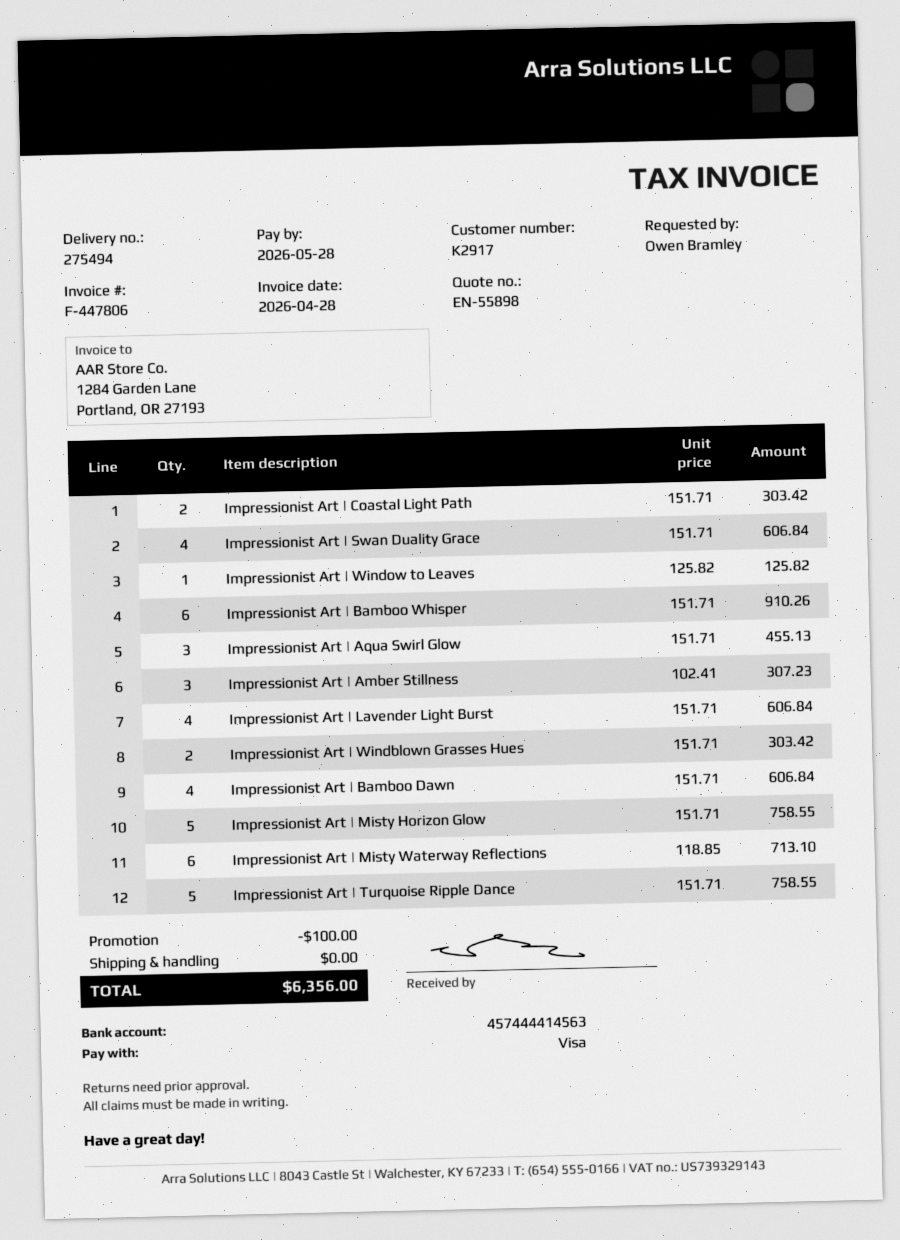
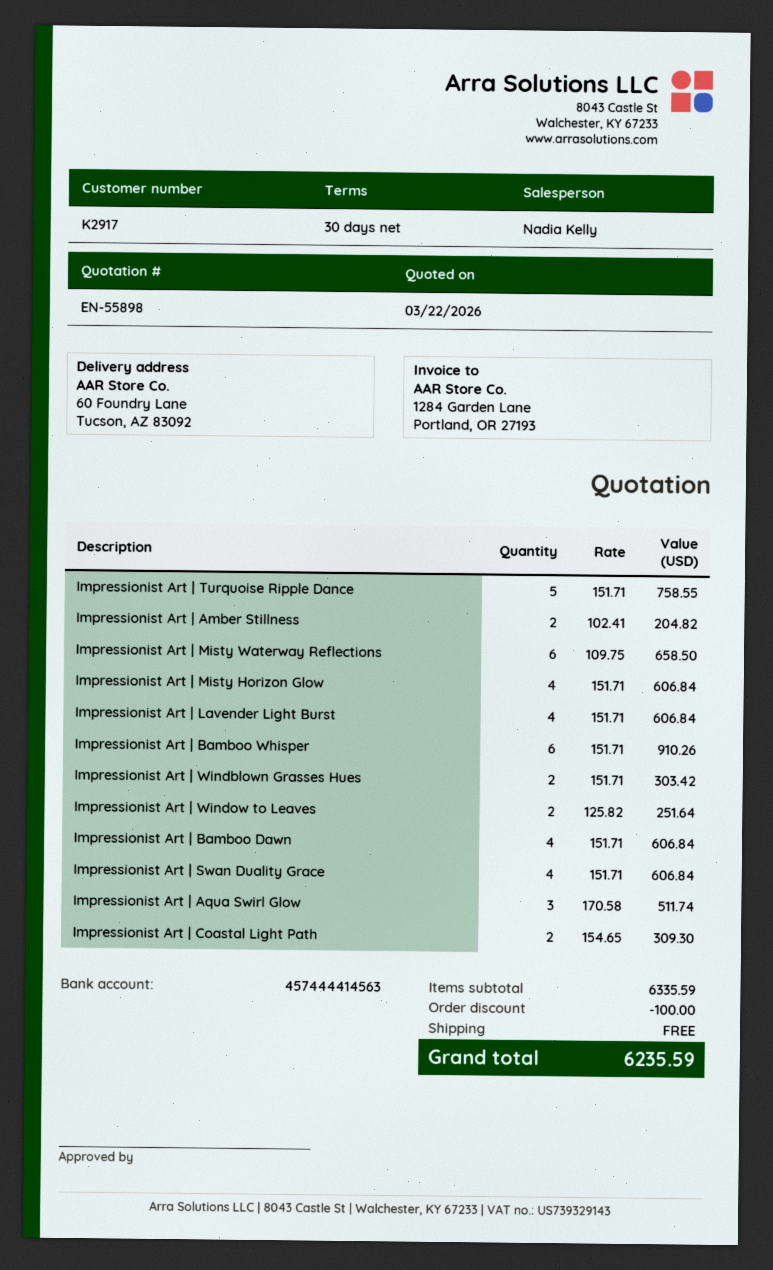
Impressionist Art | Coastal Light Path: 2 x 151.71 = 303.42 -> 2 x 154.65 = 309.30
Impressionist Art | Window to Leaves: 1 x 125.82 = 125.82 -> 2 x 125.82 = 251.64
Impressionist Art | Aqua Swirl Glow: 3 x 151.71 = 455.13 -> 3 x 170.58 = 511.74
Impressionist Art | Amber Stillness: 3 x 102.41 = 307.23 -> 2 x 102.41 = 204.82
Impressionist Art | Misty Horizon Glow: 5 x 151.71 = 758.55 -> 4 x 151.71 = 606.84
Impressionist Art | Misty Waterway Reflections: 6 x 118.85 = 713.10 -> 6 x 109.75 = 658.50
total: 6356.00 -> 6235.59

